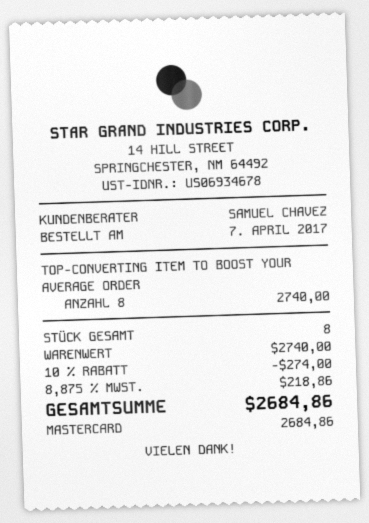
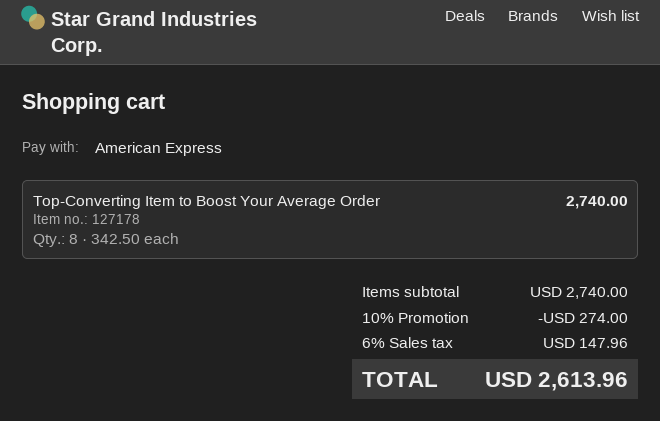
payment method: Mastercard -> American Express
tax: 8.875% = 218.86 -> 6% = 147.96
total: 2684.86 -> 2613.96

